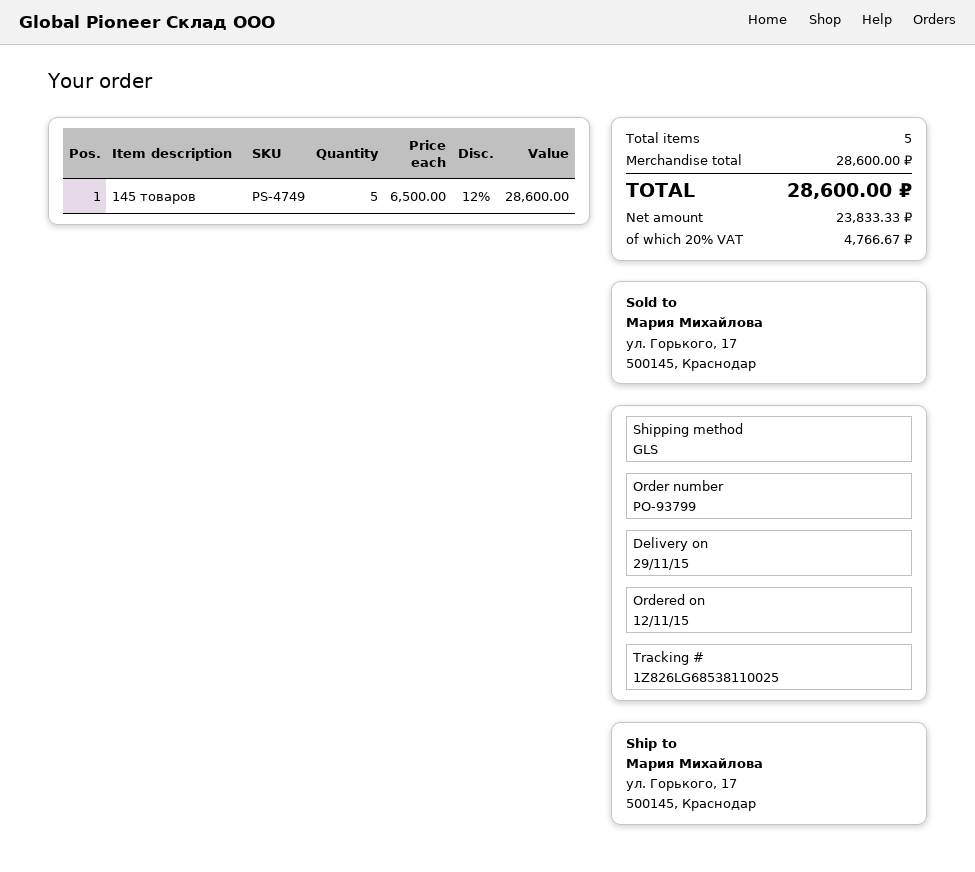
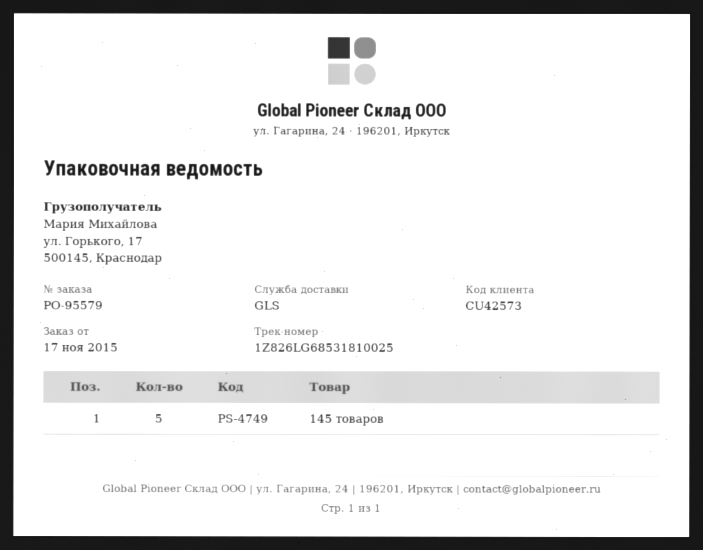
order number: PO-93799 -> PO-95579
order date: 2015-11-12 -> 2015-11-17
tracking number: 1Z826LG68538110025 -> 1Z826LG68531810025

